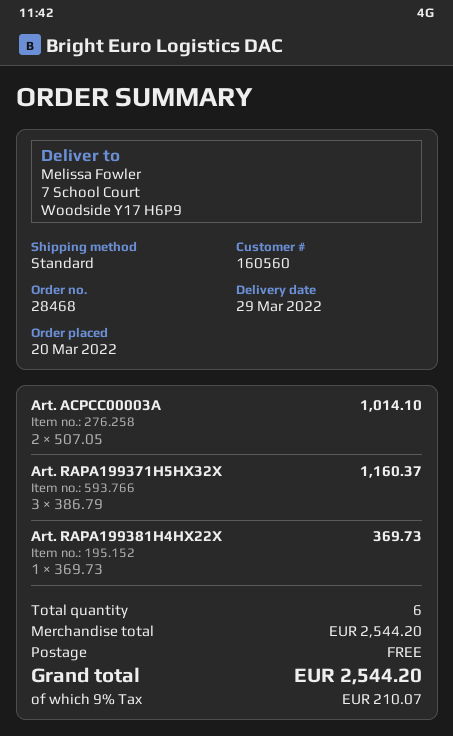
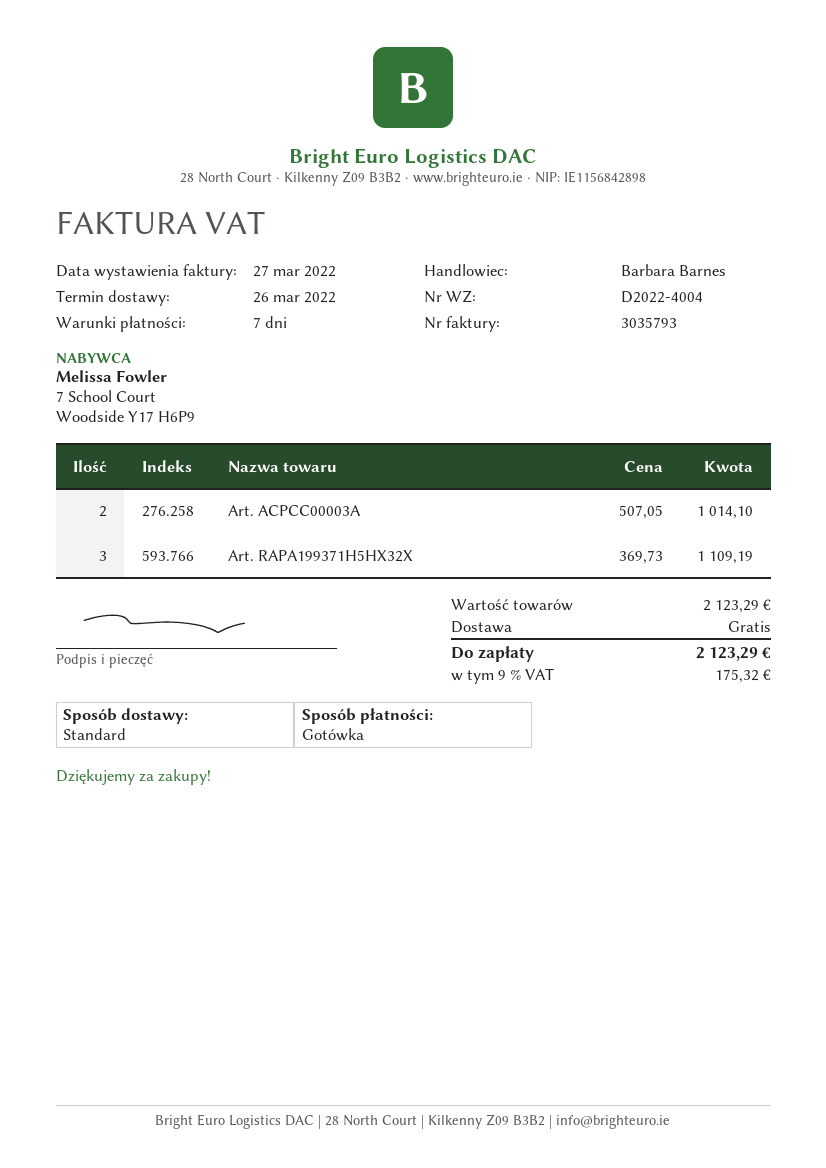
delivery date: 2022-03-29 -> 2022-03-26
Art. RAPA199371H5HX32X: 3 x 386.79 = 1160.37 -> 3 x 369.73 = 1109.19
Art. RAPA199381H4HX22X: 1 x 369.73 = 369.73 -> none
subtotal: 2544.20 -> 2123.29
tax: 9% = 210.07 -> 9% = 175.32
total: 2544.20 -> 2123.29

